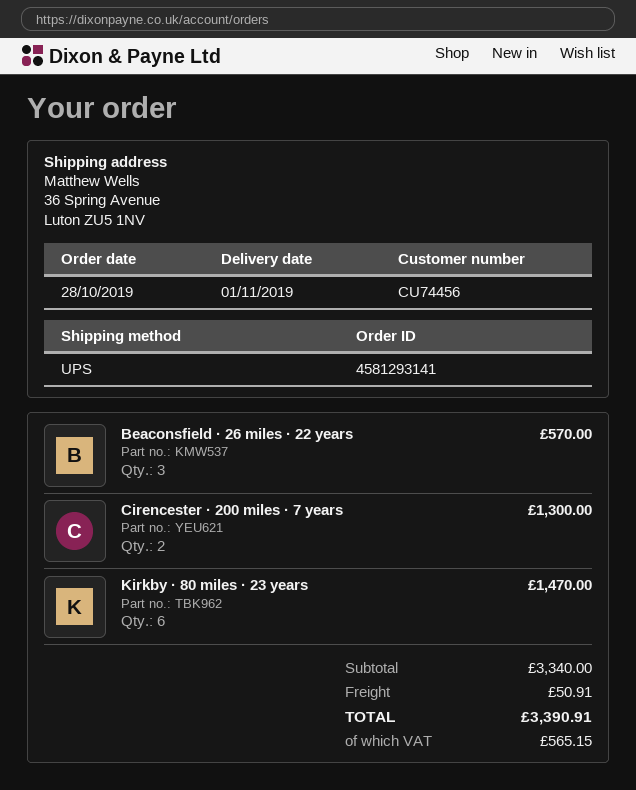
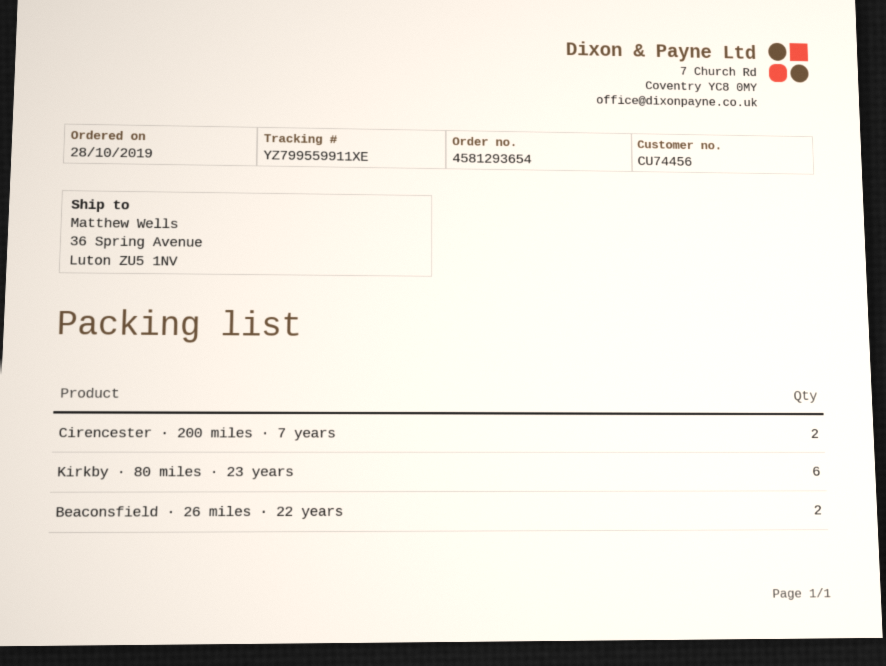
order number: 4581293141 -> 4581293654
Beaconsfield · 26 miles · 22 years: 3 -> 2

